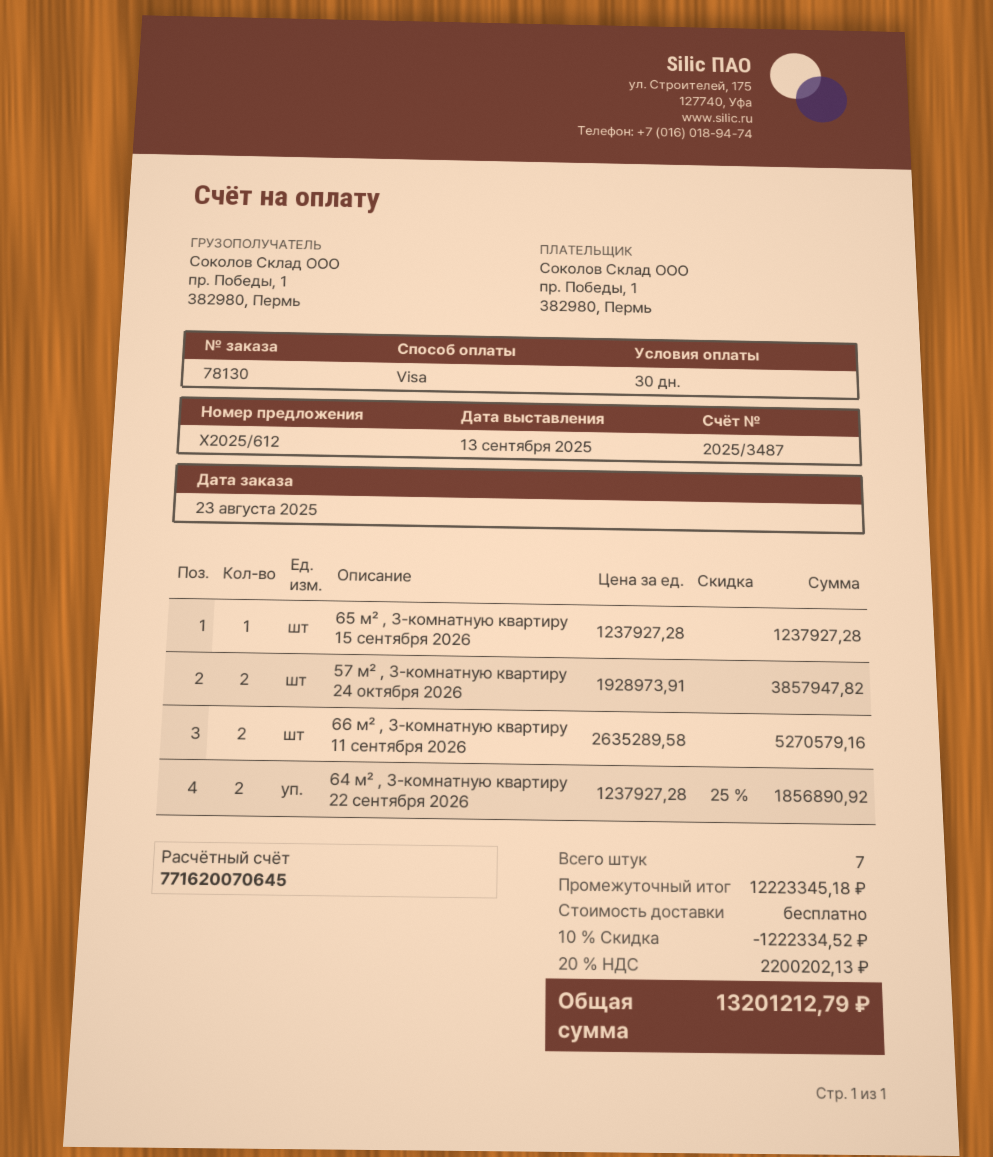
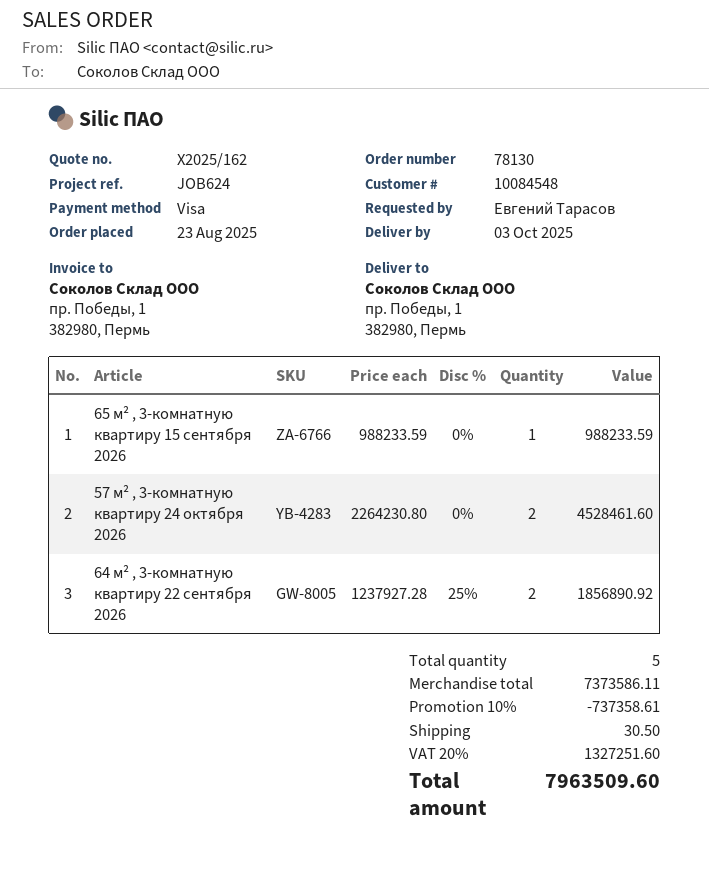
quote number: X2025/612 -> X2025/162
65 м² , 3-комнатную квартиру 15 сентября 2026: 1 x 1237927.28 = 1237927.28 -> 1 x 988233.59 = 988233.59
57 м² , 3-комнатную квартиру 24 октября 2026: 2 x 1928973.91 = 3857947.82 -> 2 x 2264230.80 = 4528461.60
66 м² , 3-комнатную квартиру 11 сентября 2026: 2 x 2635289.58 = 5270579.16 -> none
total quantity: 7 -> 5
subtotal: 12223345.18 -> 7373586.11
discount: 10% = 1222334.52 -> 10% = 737358.61
shipping: 0.00 -> 30.50
tax: 20% = 2200202.13 -> 20% = 1327251.60
total: 13201212.79 -> 7963509.60

